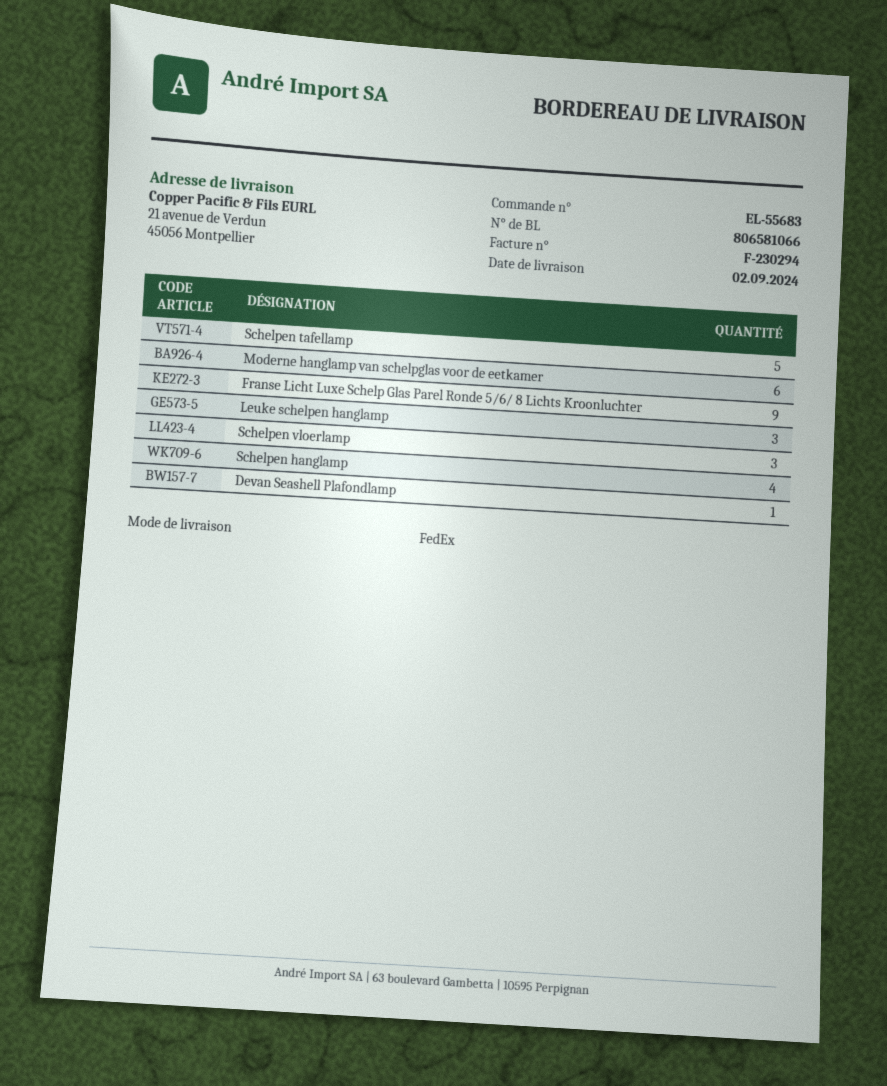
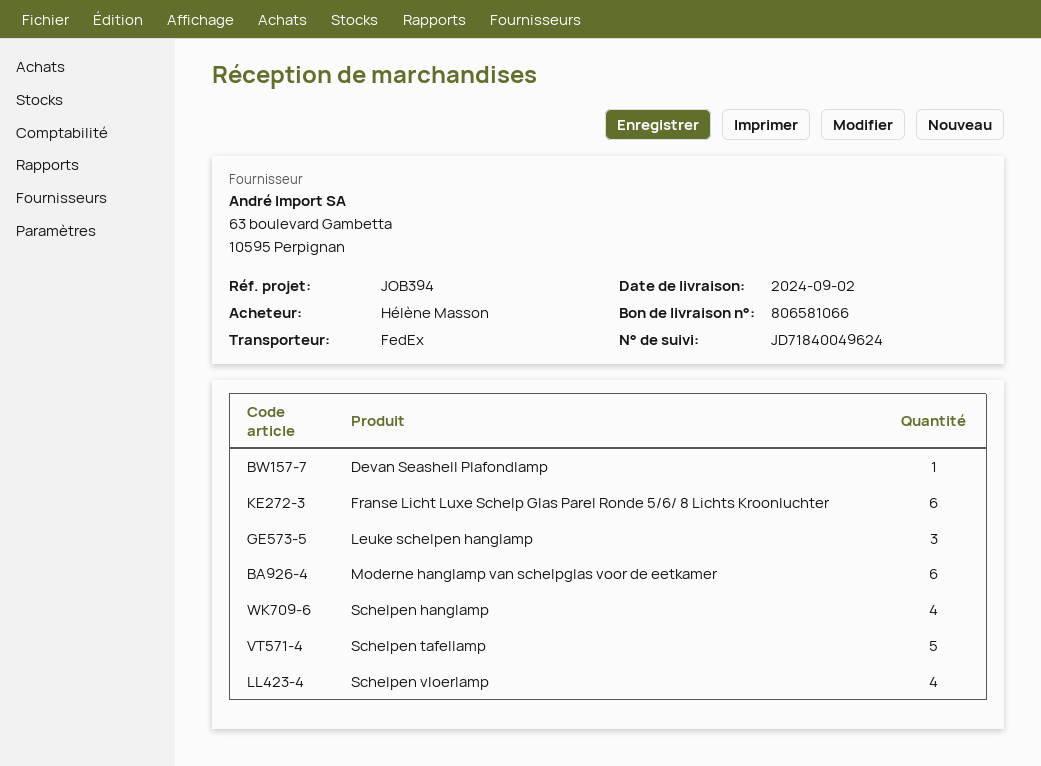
Franse Licht Luxe Schelp Glas Parel Ronde 5/6/ 8 Lichts Kroonluchter: 9 -> 6
Schelpen vloerlamp: 3 -> 4

